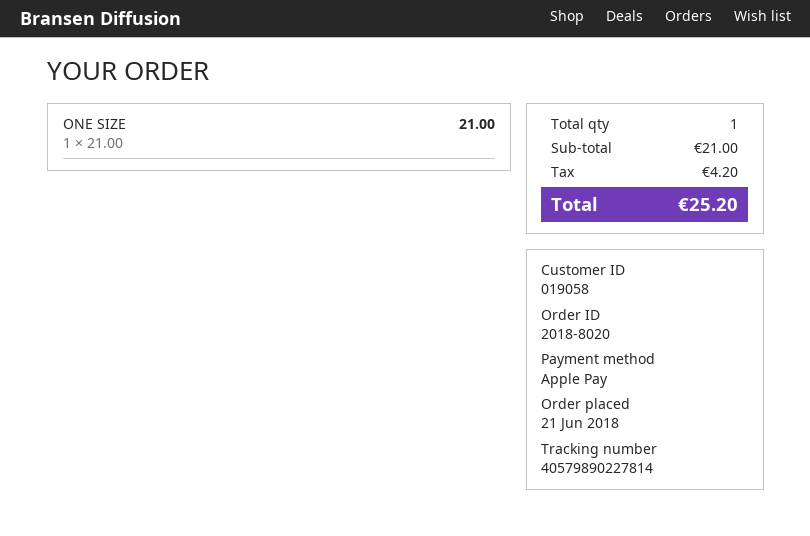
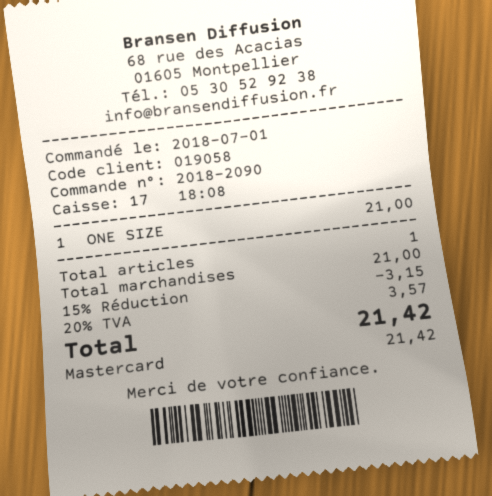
order number: 2018-8020 -> 2018-2090
order date: 2018-06-21 -> 2018-07-01
payment method: Apple Pay -> Mastercard
discount: none -> 15% = 3.15
tax: 4.20 -> 3.57
total: 25.20 -> 21.42

